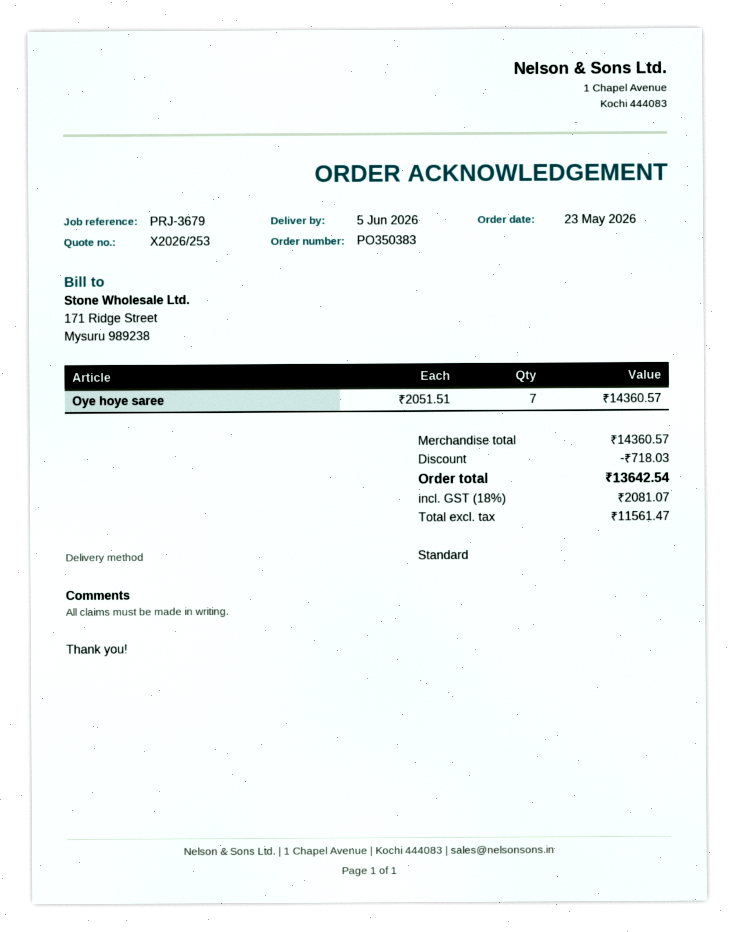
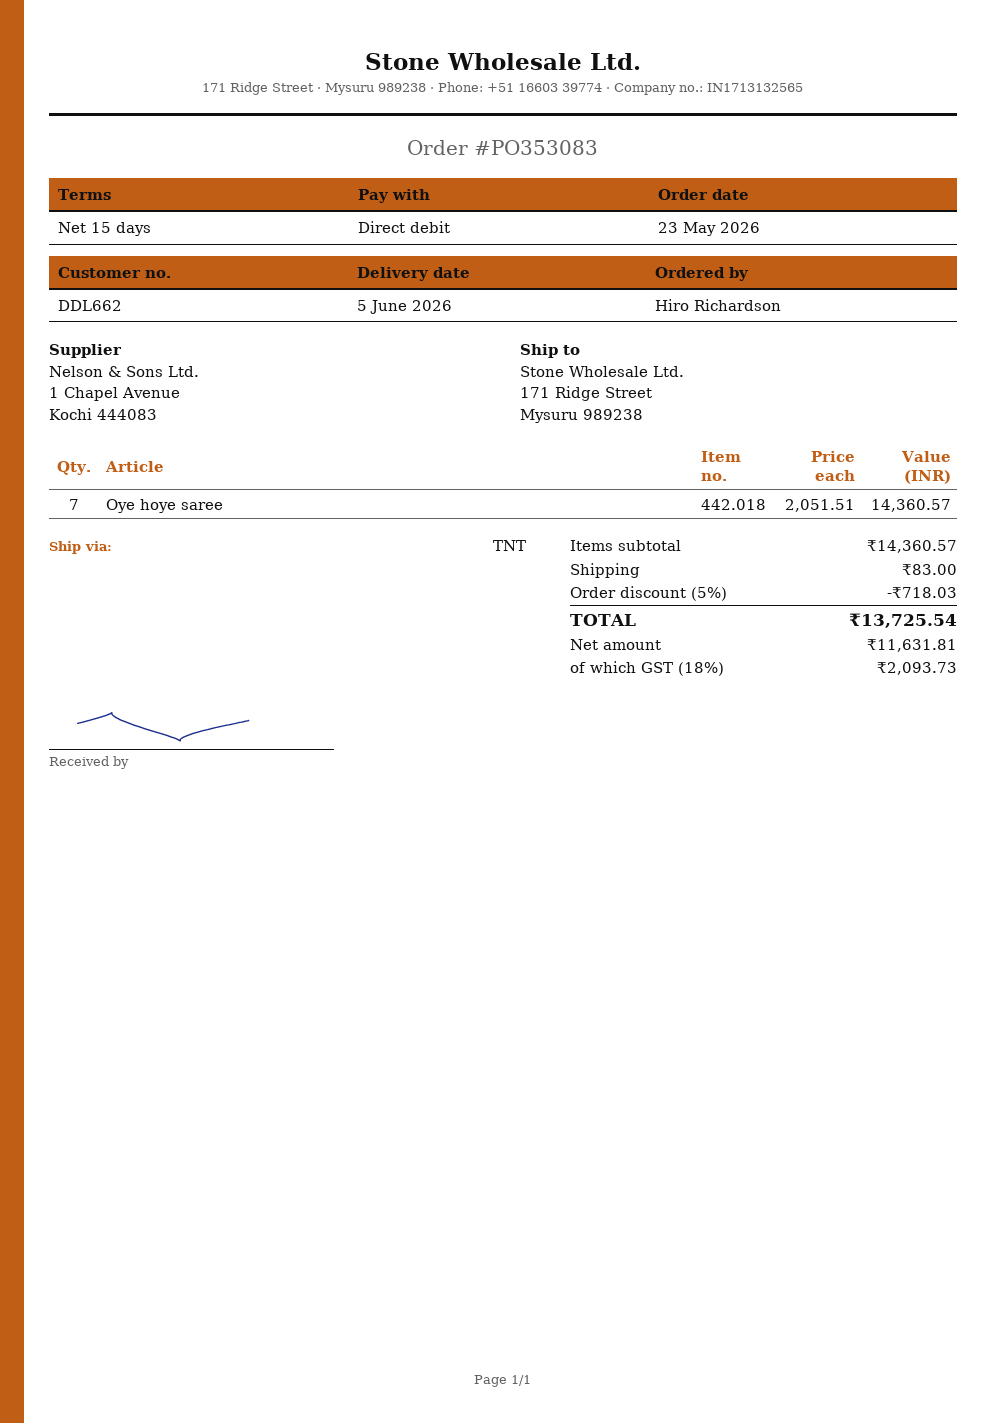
order number: PO350383 -> PO353083
shipping method: standard -> TNT
shipping: none -> 83.00
net: 11561.47 -> 11631.81
tax: 18% = 2081.07 -> 18% = 2093.73
total: 13642.54 -> 13725.54

